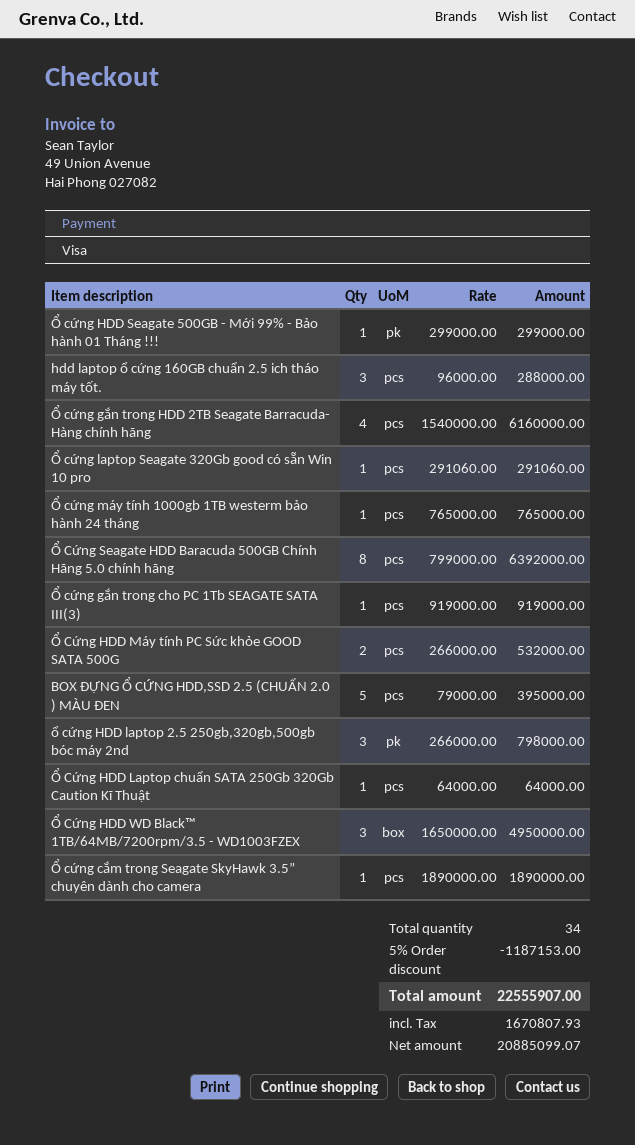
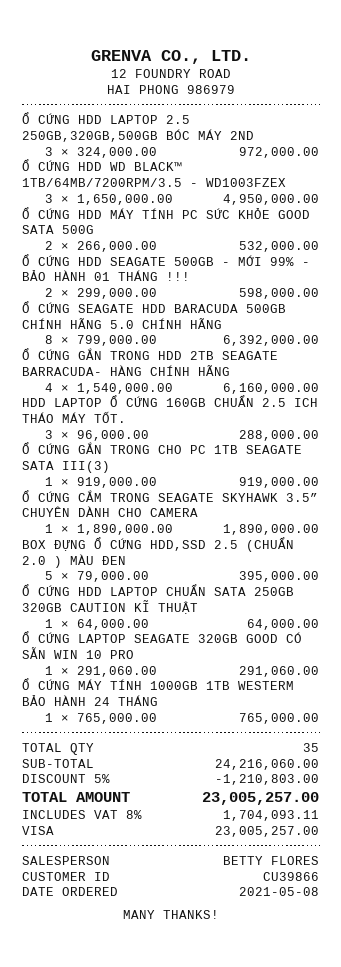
Ổ cứng HDD Seagate 500GB - Mới 99% - Bảo hành 01 Tháng !!!: 1 x 299000.00 = 299000.00 -> 2 x 299000.00 = 598000.00
ổ cứng HDD laptop 2.5 250gb,320gb,500gb bóc máy 2nd: 3 x 266000.00 = 798000.00 -> 3 x 324000.00 = 972000.00
total quantity: 34 -> 35
discount: 5% = 1187153.00 -> 5% = 1210803.00
tax: 1670807.93 -> 1704093.11
total: 22555907.00 -> 23005257.00

